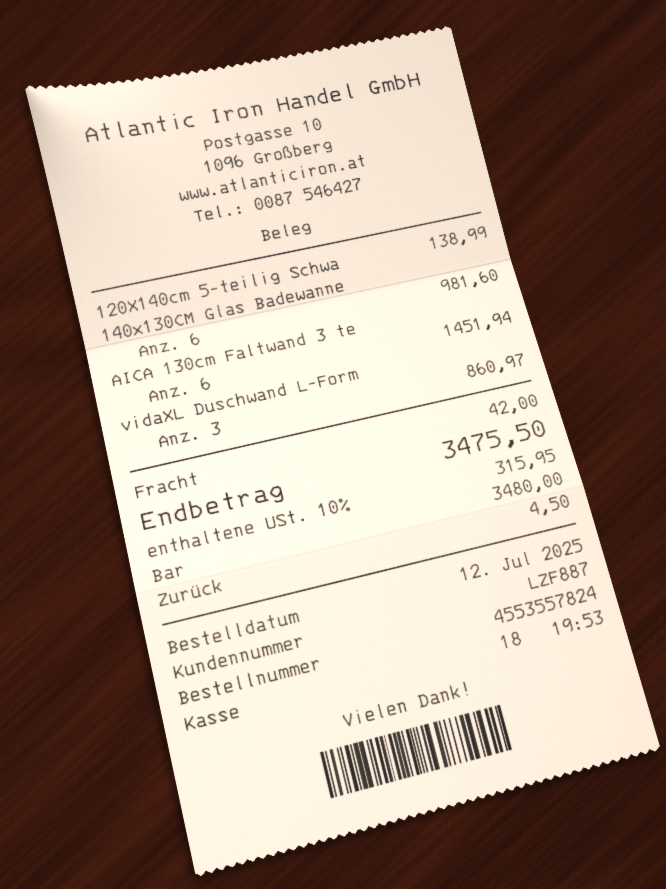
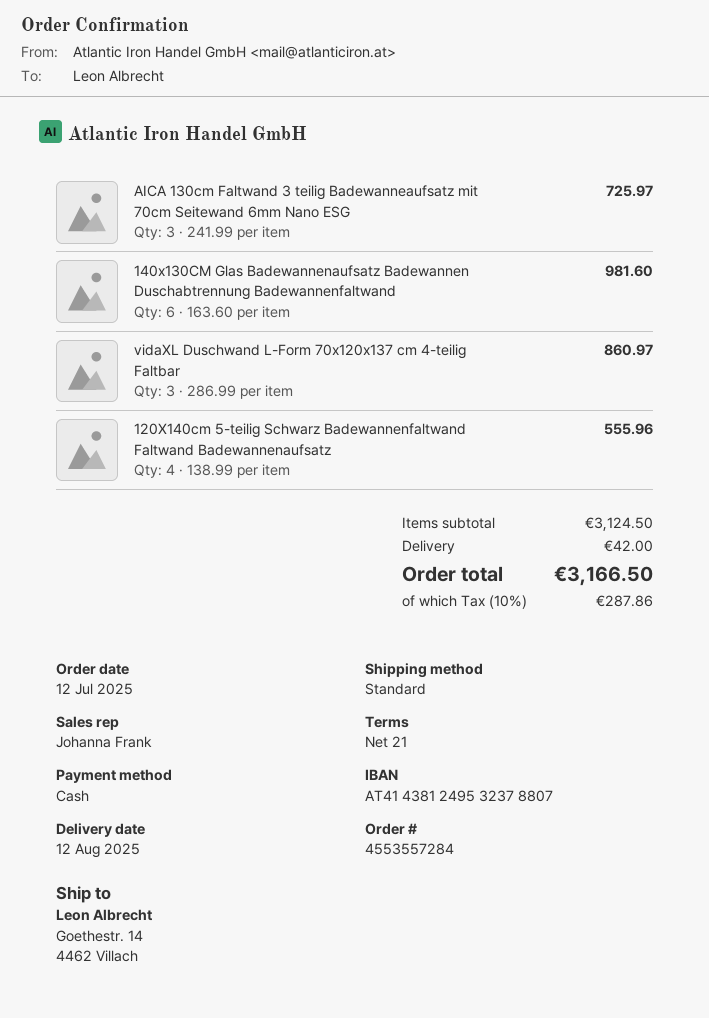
order number: 4553557824 -> 4553557284
120X140cm 5-teilig Schwa: 1 for 138.99 -> 4 for 555.96
AICA 130cm Faltwand 3 te: 6 for 1451.94 -> 3 for 725.97
tax: 10% = 315.95 -> 10% = 287.86
total: 3475.50 -> 3166.50

